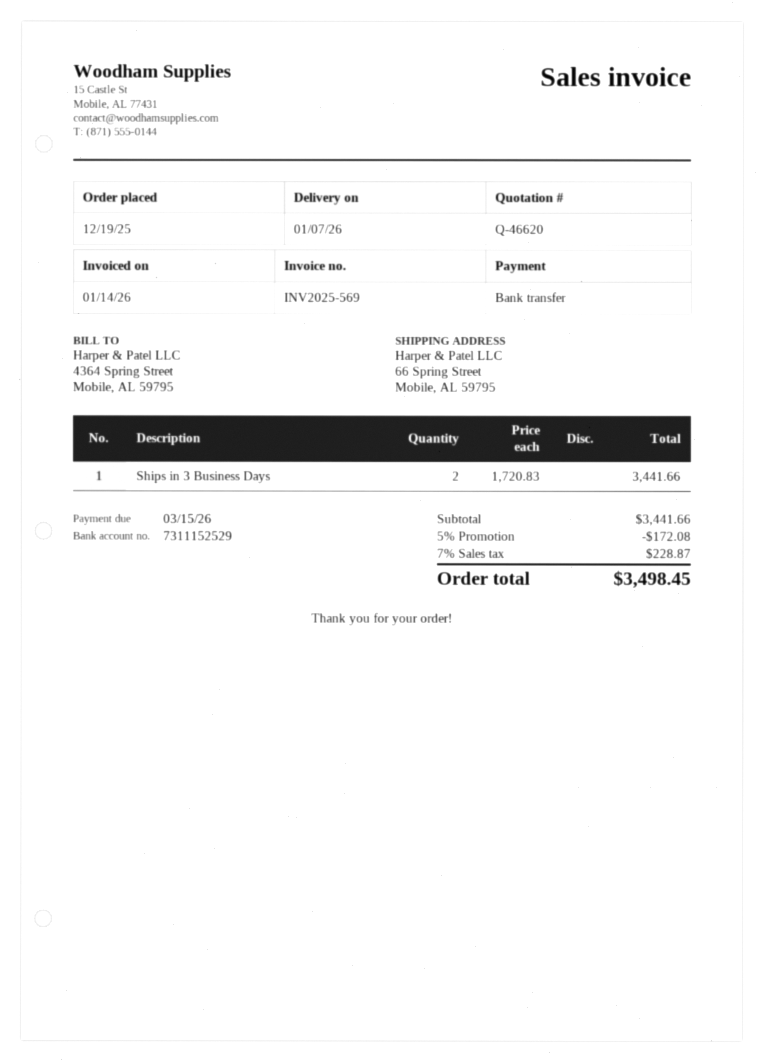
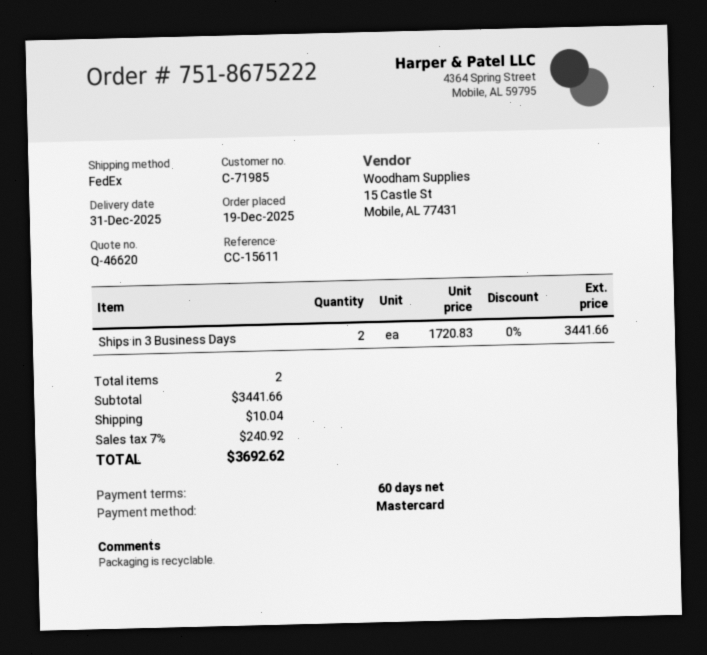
delivery date: 2026-01-07 -> 2025-12-31
payment method: bank transfer -> Mastercard
discount: 5% = 172.08 -> none
shipping: none -> 10.04
tax: 7% = 228.87 -> 7% = 240.92
total: 3498.45 -> 3692.62

